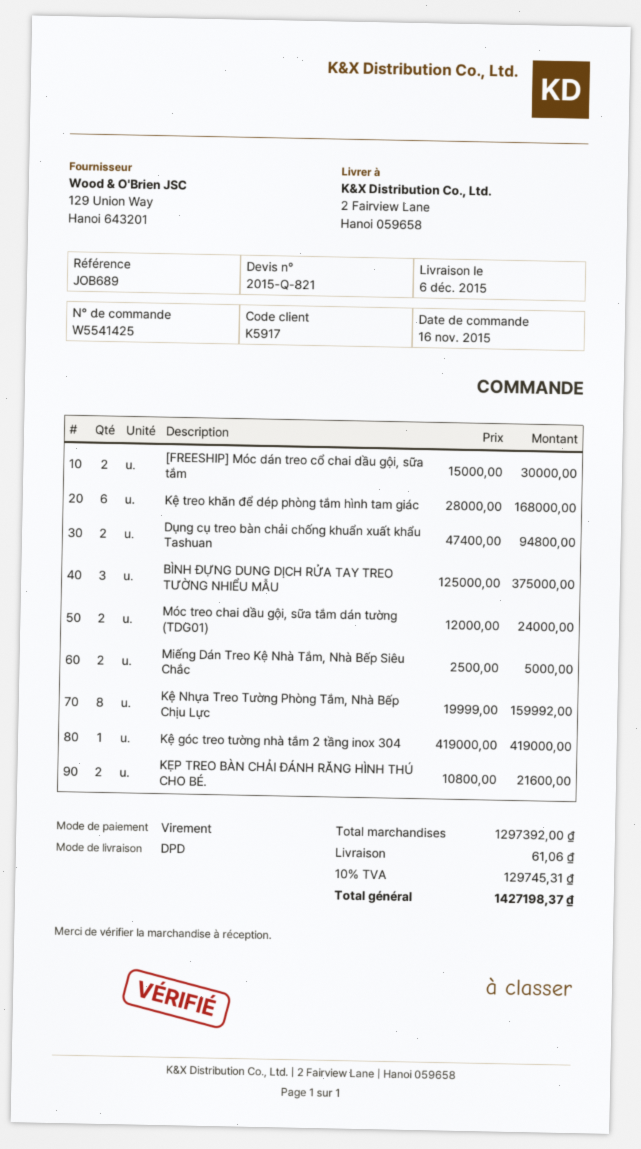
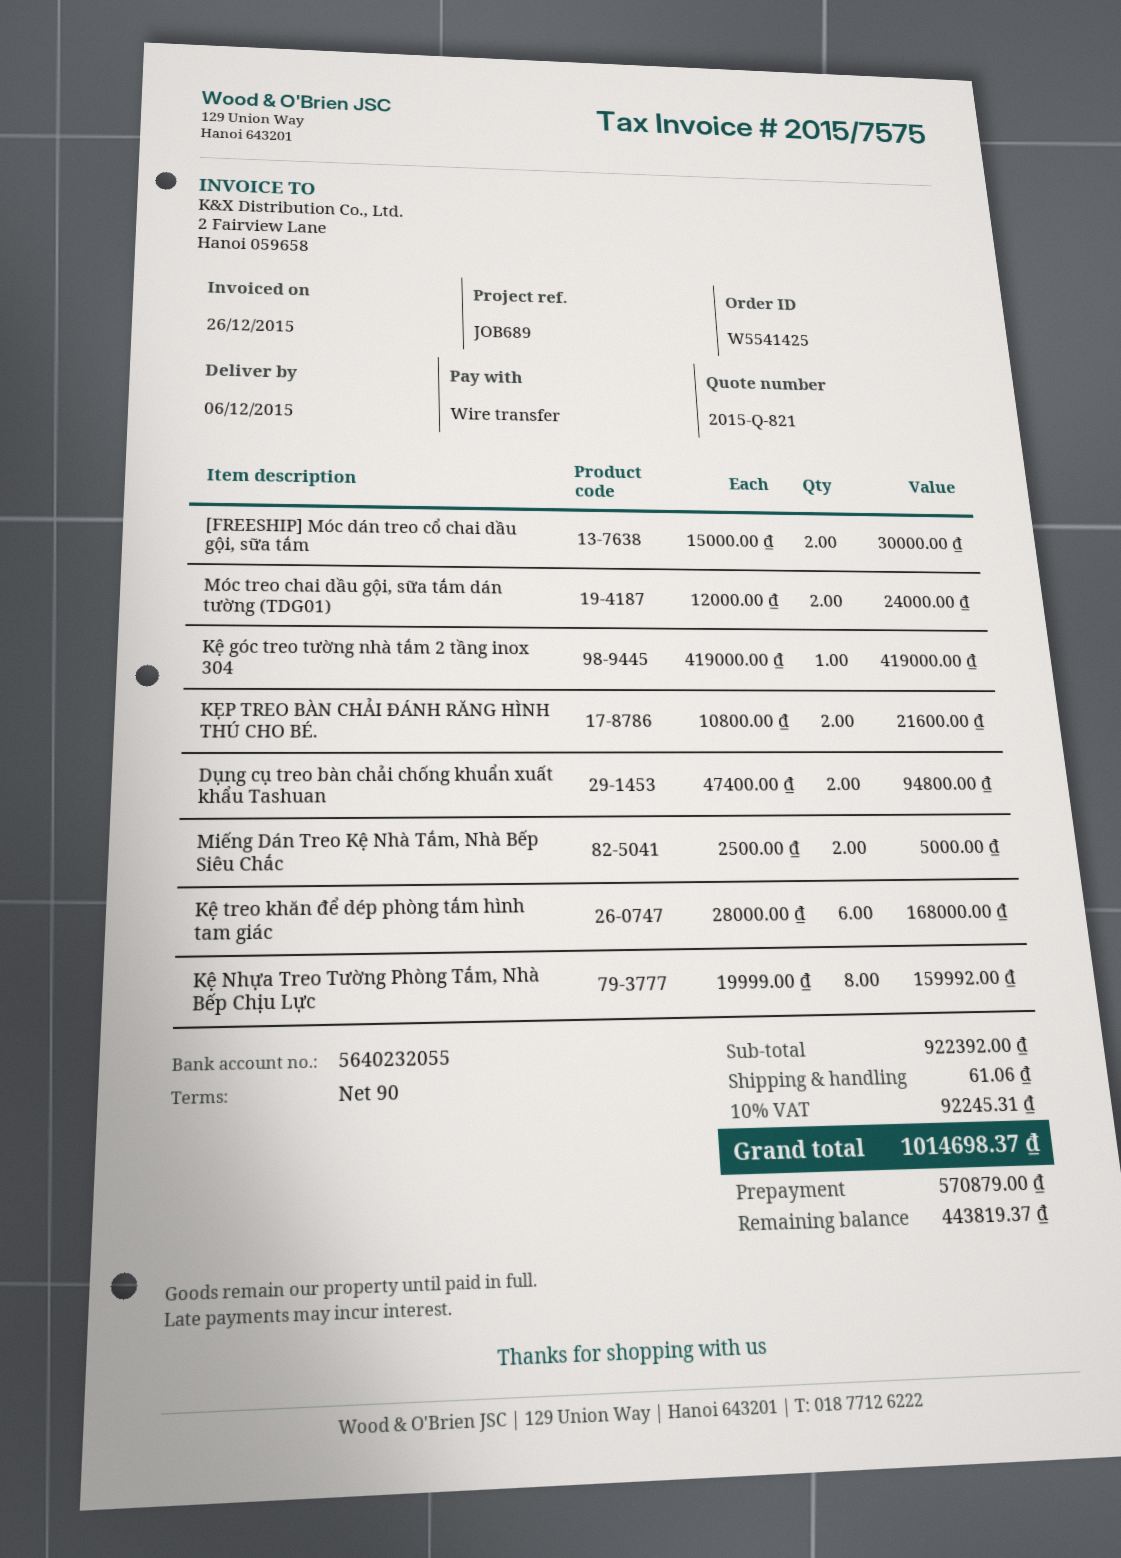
BÌNH ĐỰNG DUNG DỊCH RỬA TAY TREO TƯỜNG NHIỂU MẪU: 3 x 125000.00 = 375000.00 -> none
subtotal: 1297392.00 -> 922392.00
tax: 10% = 129745.31 -> 10% = 92245.31
total: 1427198.37 -> 1014698.37

